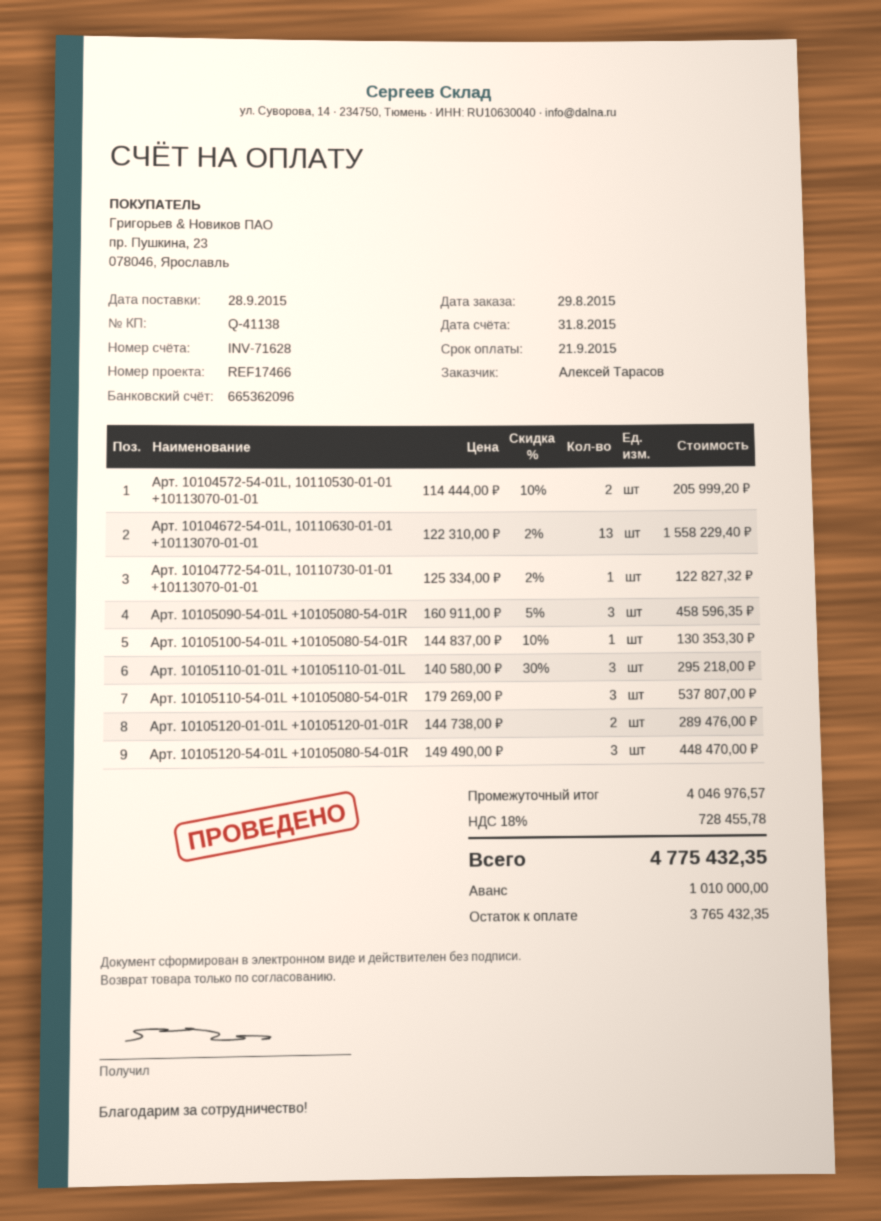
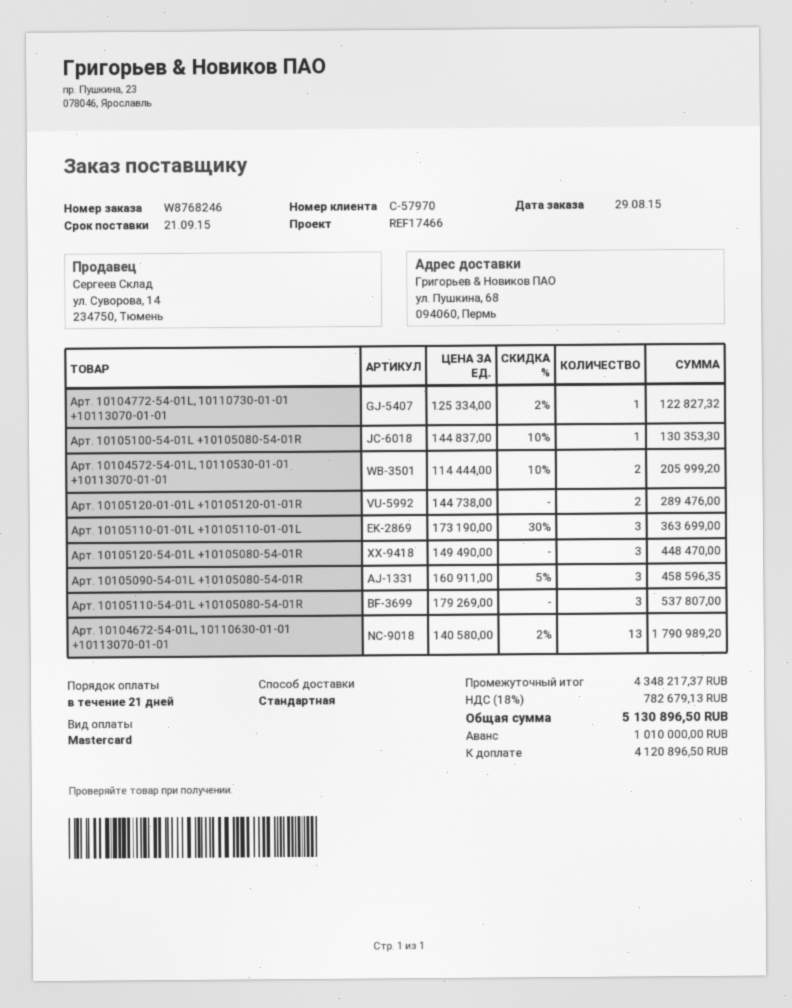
delivery date: 2015-09-28 -> 2015-09-21
Арт. 10104672-54-01L, 10110630-01-01 +10113070-01-01: 13 x 122310.00 - 2% = 1558229.40 -> 13 x 140580.00 - 2% = 1790989.20
Арт. 10105110-01-01L +10105110-01-01L: 3 x 140580.00 - 30% = 295218.00 -> 3 x 173190.00 - 30% = 363699.00
subtotal: 4046976.57 -> 4348217.37
tax: 18% = 728455.78 -> 18% = 782679.13
total: 4775432.35 -> 5130896.50
balance: 3765432.35 -> 4120896.50

